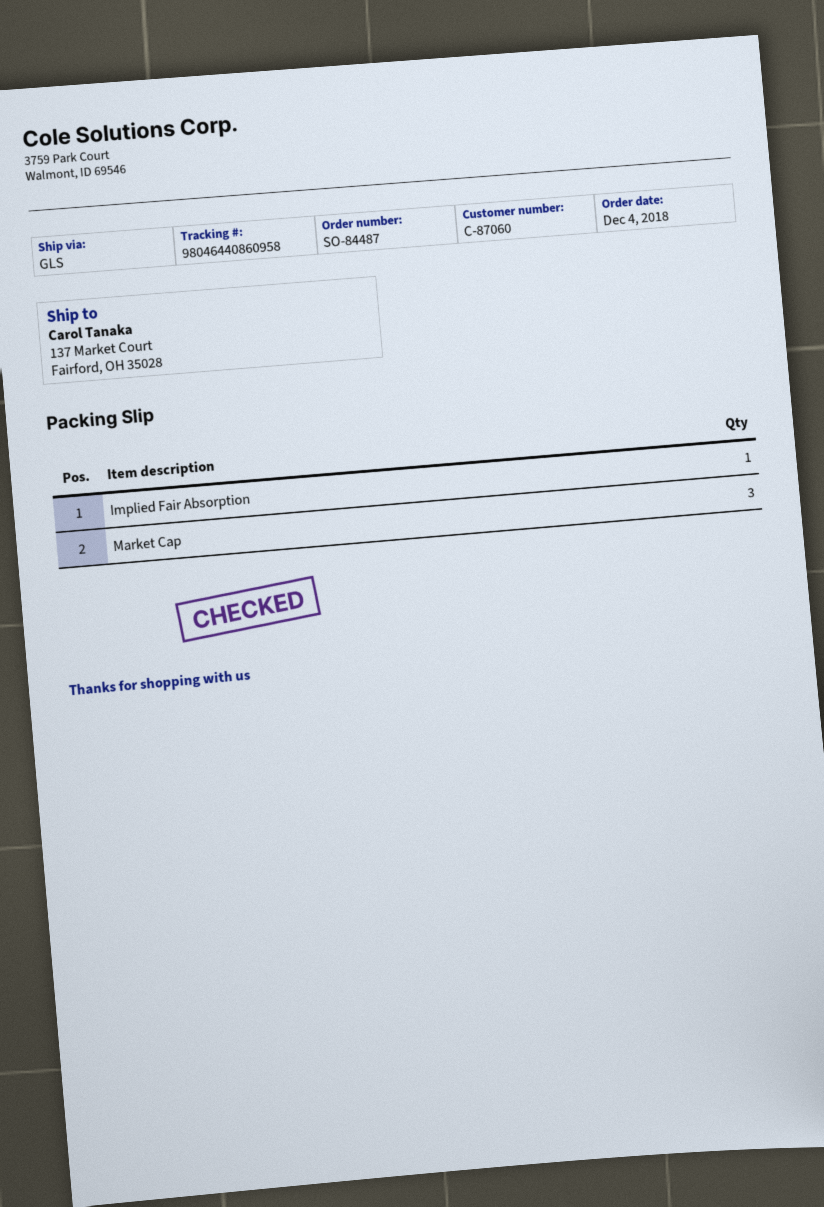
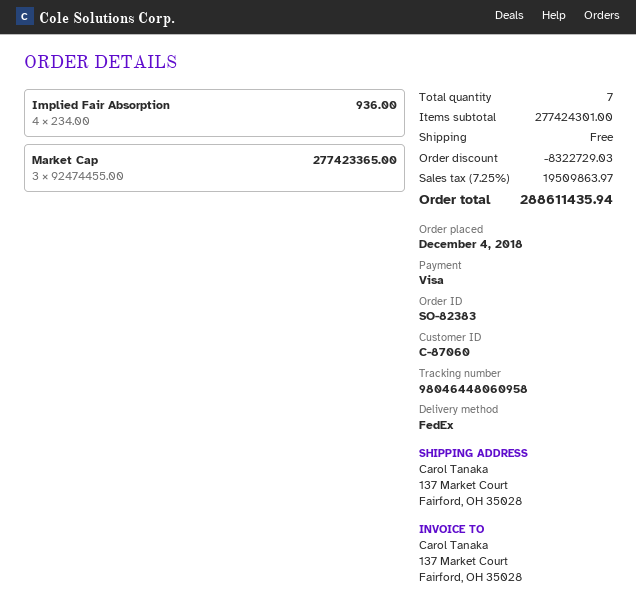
order number: SO-84487 -> SO-82383
shipping method: GLS -> FedEx
tracking number: 98046440860958 -> 98046448060958
Implied Fair Absorption: 1 -> 4

